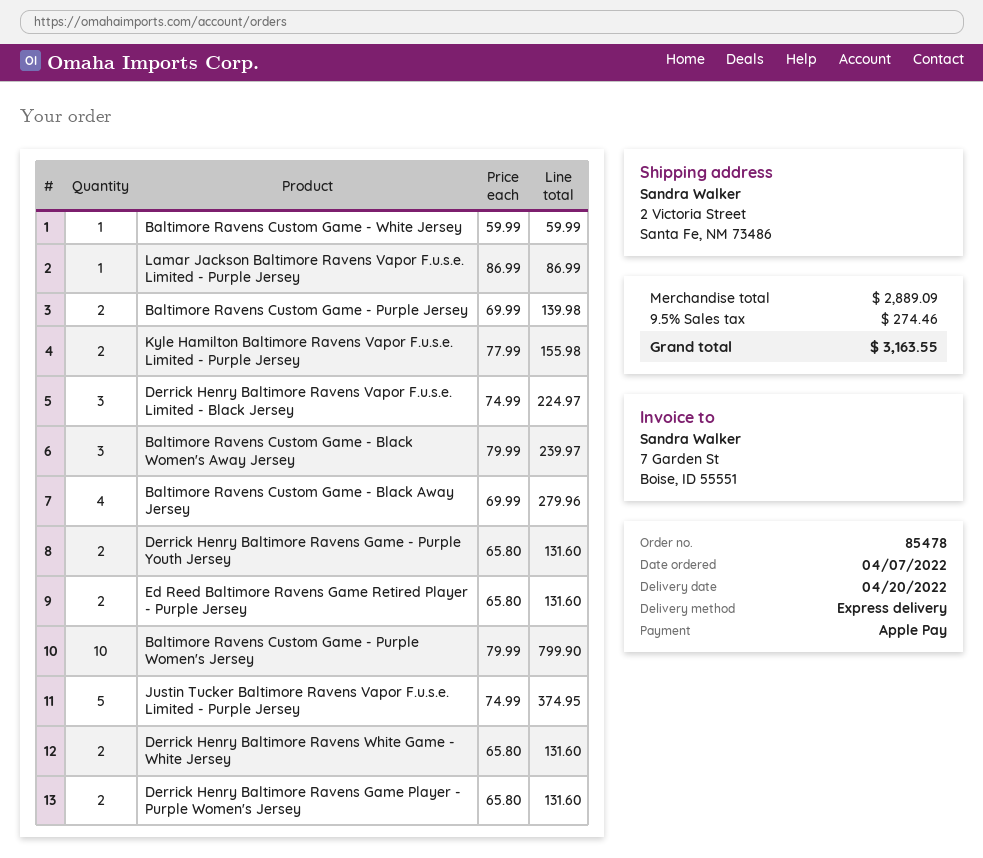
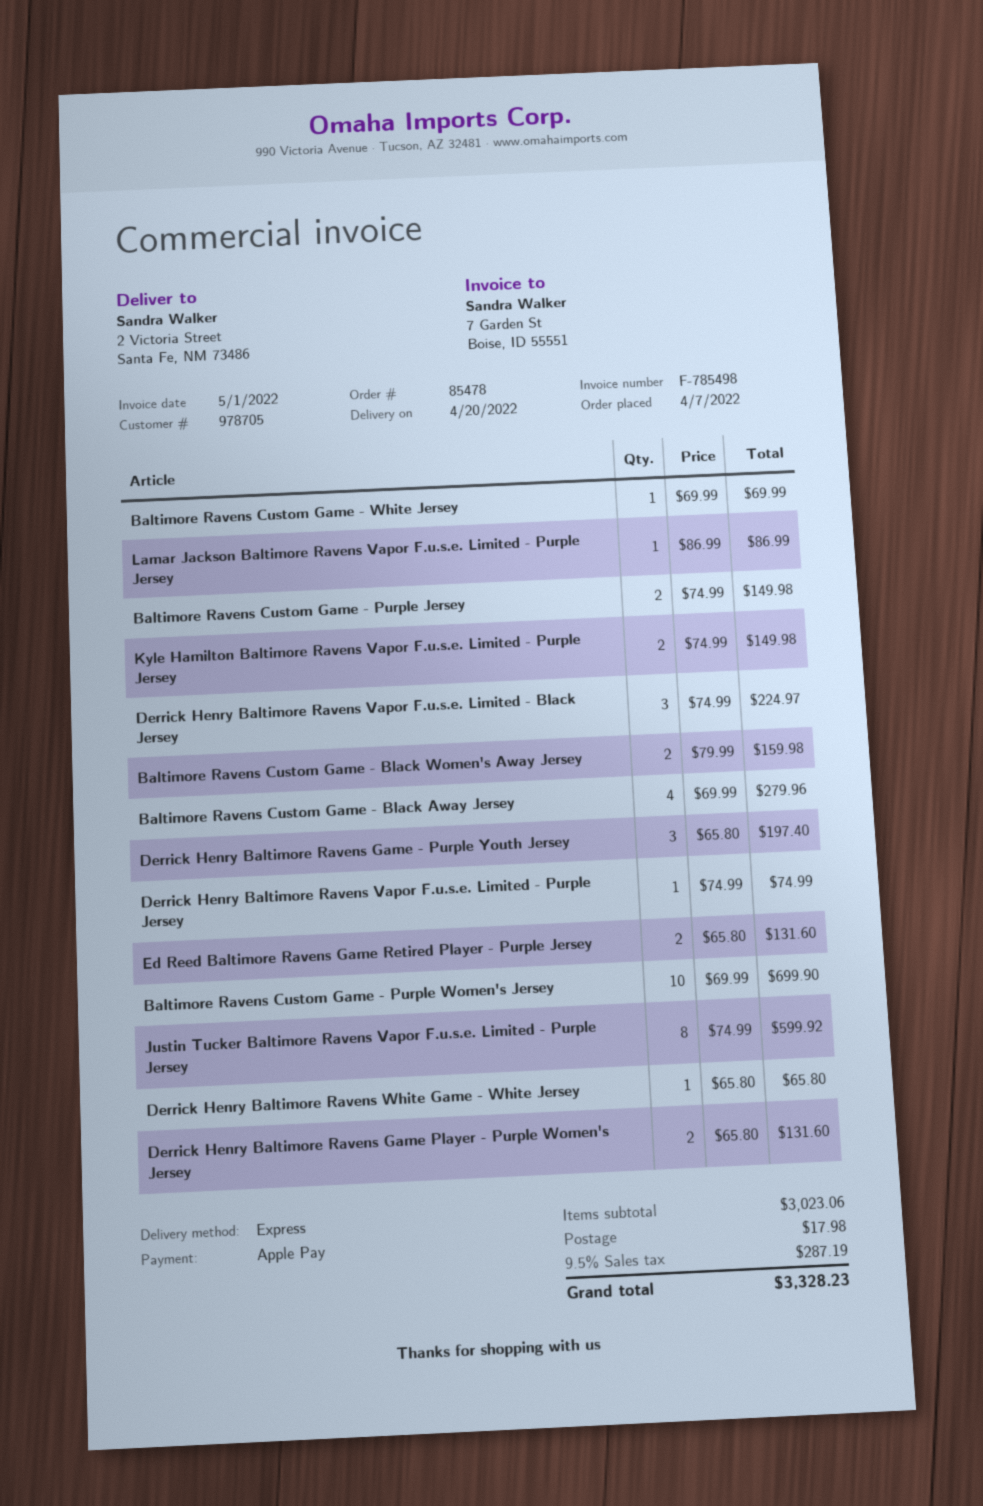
Baltimore Ravens Custom Game - White Jersey: 1 x 59.99 = 59.99 -> 1 x 69.99 = 69.99
Baltimore Ravens Custom Game - Purple Jersey: 2 x 69.99 = 139.98 -> 2 x 74.99 = 149.98
Kyle Hamilton Baltimore Ravens Vapor F.u.s.e. Limited - Purple Jersey: 2 x 77.99 = 155.98 -> 2 x 74.99 = 149.98
Baltimore Ravens Custom Game - Black Women's Away Jersey: 3 x 79.99 = 239.97 -> 2 x 79.99 = 159.98
Derrick Henry Baltimore Ravens Game - Purple Youth Jersey: 2 x 65.80 = 131.60 -> 3 x 65.80 = 197.40
Baltimore Ravens Custom Game - Purple Women's Jersey: 10 x 79.99 = 799.90 -> 10 x 69.99 = 699.90
Justin Tucker Baltimore Ravens Vapor F.u.s.e. Limited - Purple Jersey: 5 x 74.99 = 374.95 -> 8 x 74.99 = 599.92
Derrick Henry Baltimore Ravens White Game - White Jersey: 2 x 65.80 = 131.60 -> 1 x 65.80 = 65.80
Derrick Henry Baltimore Ravens Vapor F.u.s.e. Limited - Purple Jersey: none -> 1 x 74.99 = 74.99
subtotal: 2889.09 -> 3023.06
shipping: none -> 17.98
tax: 9.5% = 274.46 -> 9.5% = 287.19
total: 3163.55 -> 3328.23

